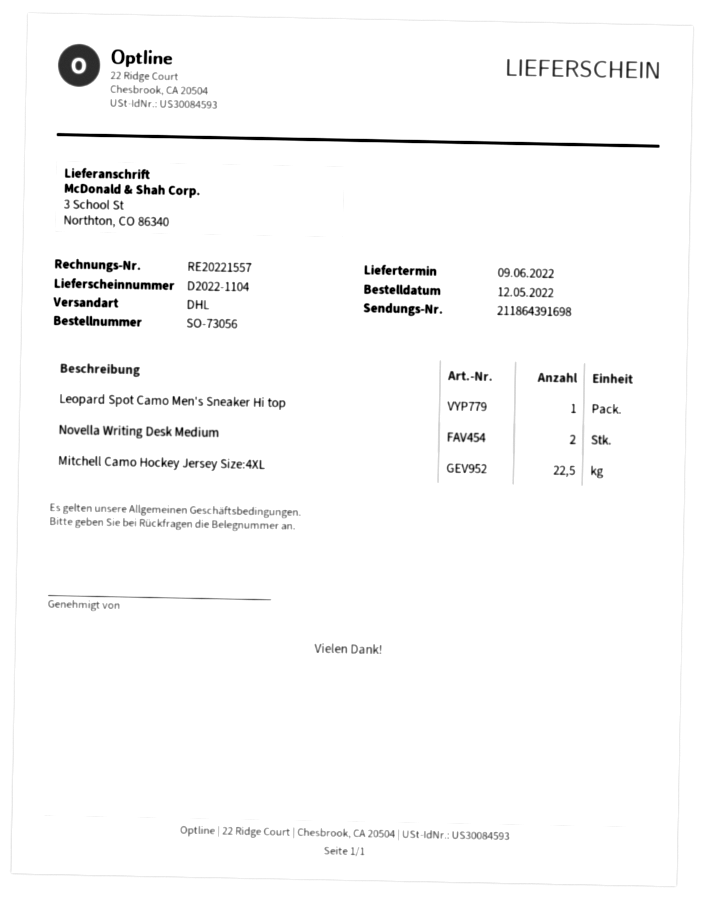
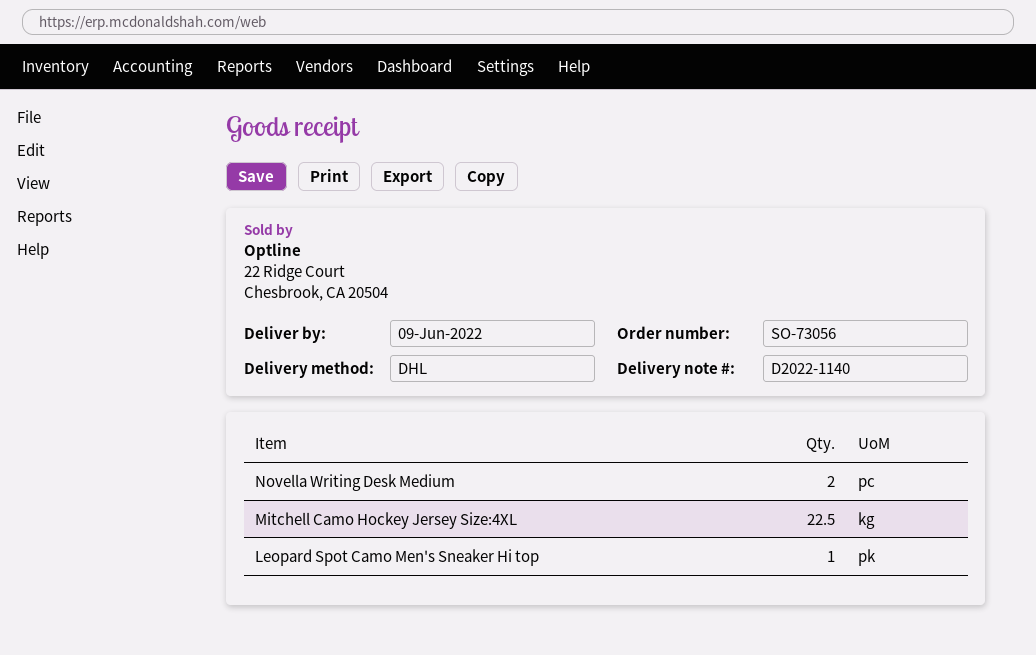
delivery note number: D2022-1104 -> D2022-1140

